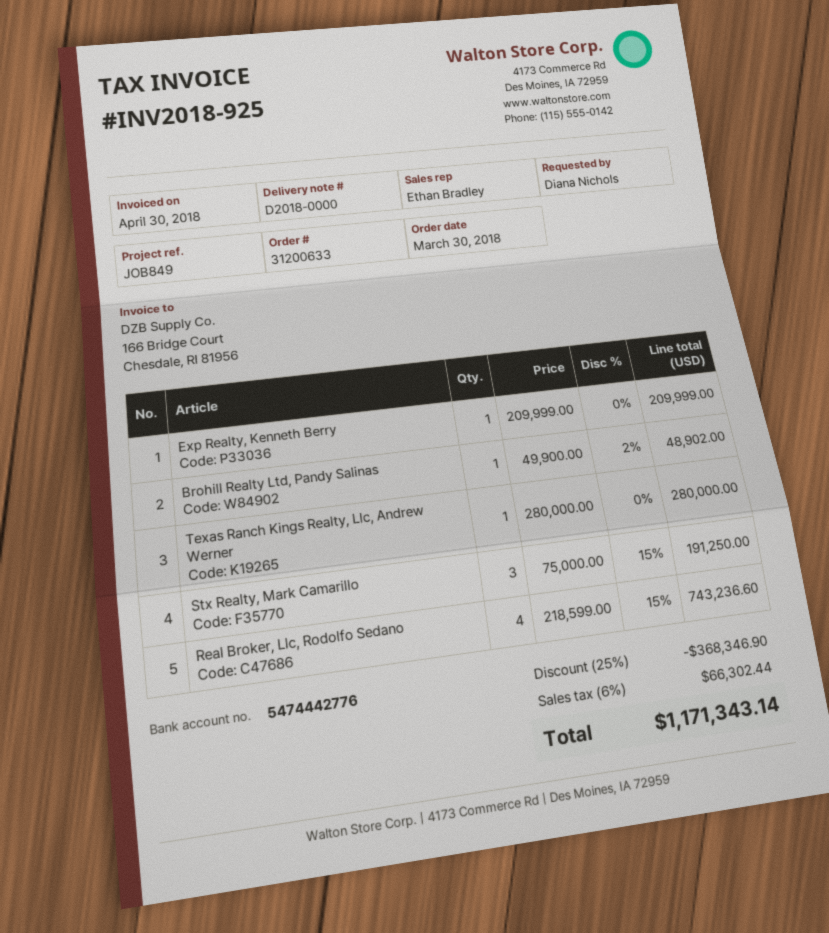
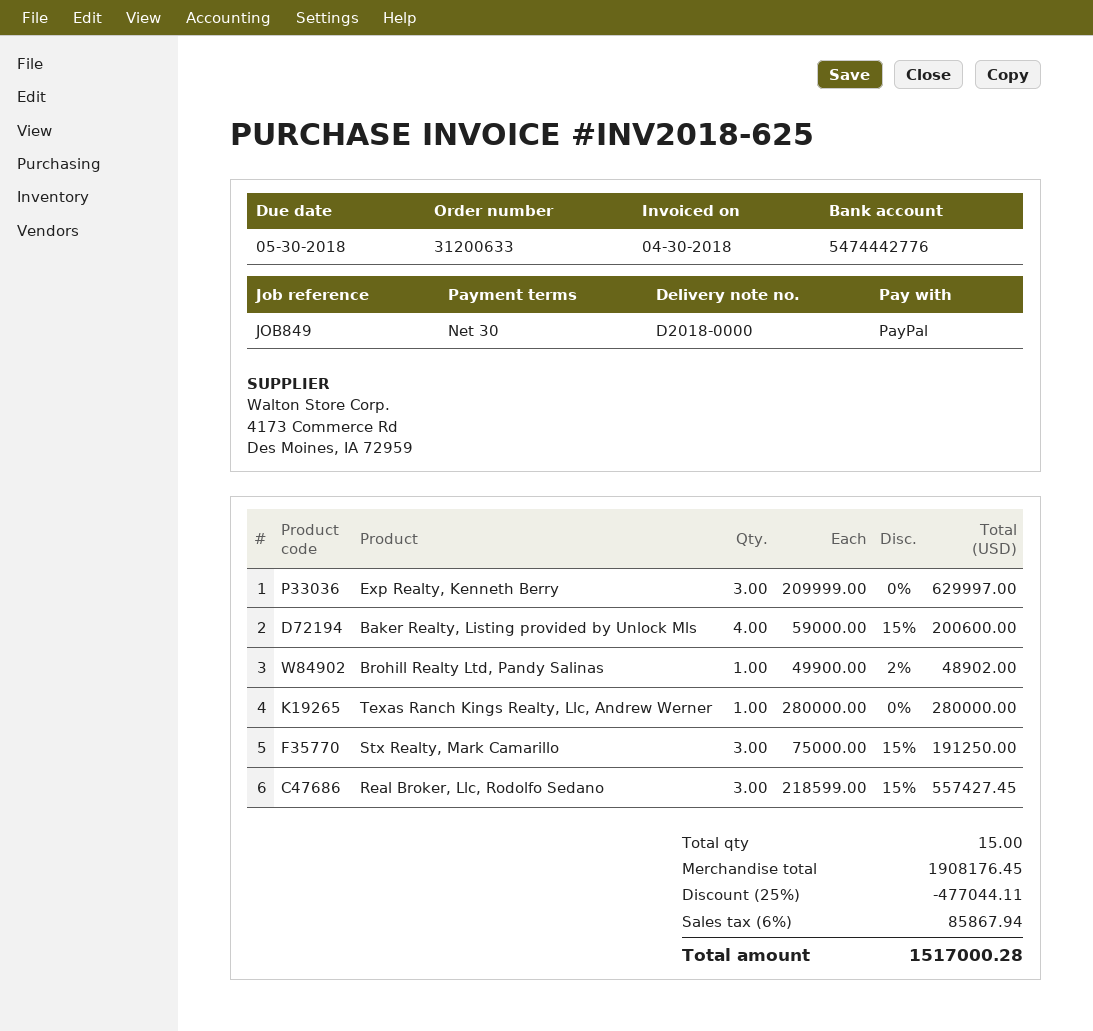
invoice number: INV2018-925 -> INV2018-625
Exp Realty, Kenneth Berry: 1 x 209999.00 = 209999.00 -> 3 x 209999.00 = 629997.00
Real Broker, Llc, Rodolfo Sedano: 4 x 218599.00 - 15% = 743236.60 -> 3 x 218599.00 - 15% = 557427.45
Baker Realty, Listing provided by Unlock Mls: none -> 4 x 59000.00 - 15% = 200600.00
discount: 25% = 368346.90 -> 25% = 477044.11
tax: 6% = 66302.44 -> 6% = 85867.94
total: 1171343.14 -> 1517000.28

